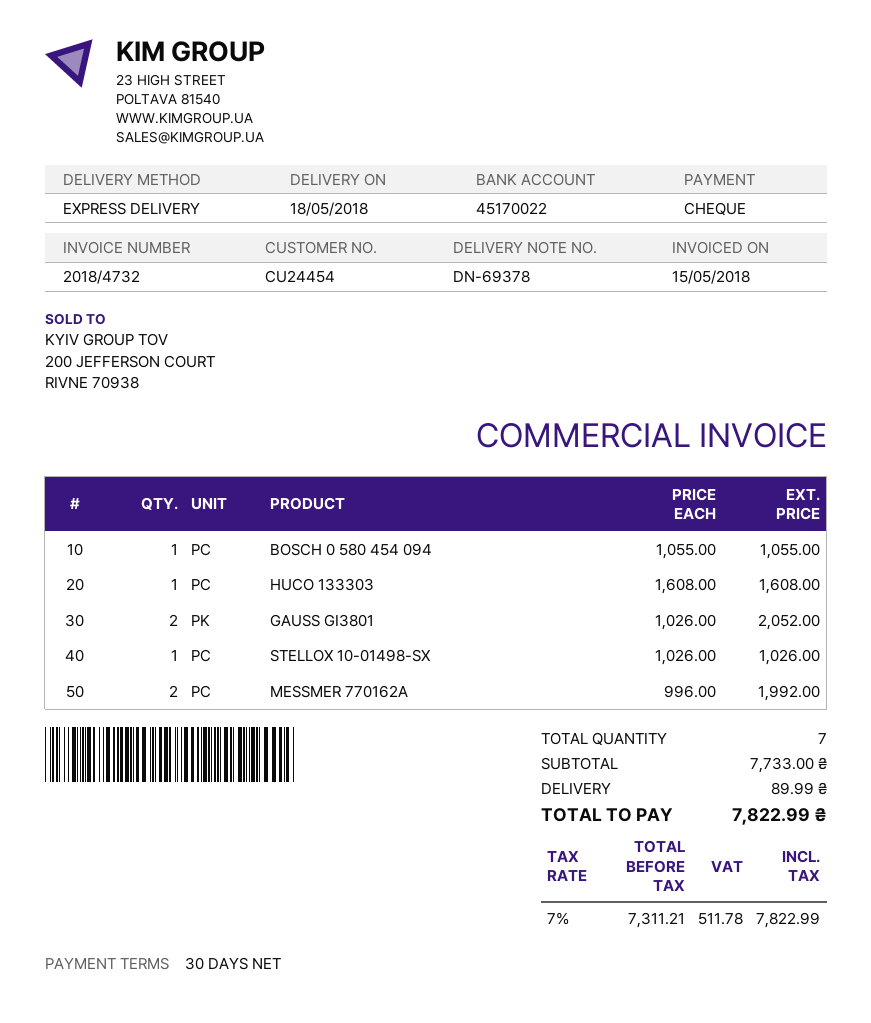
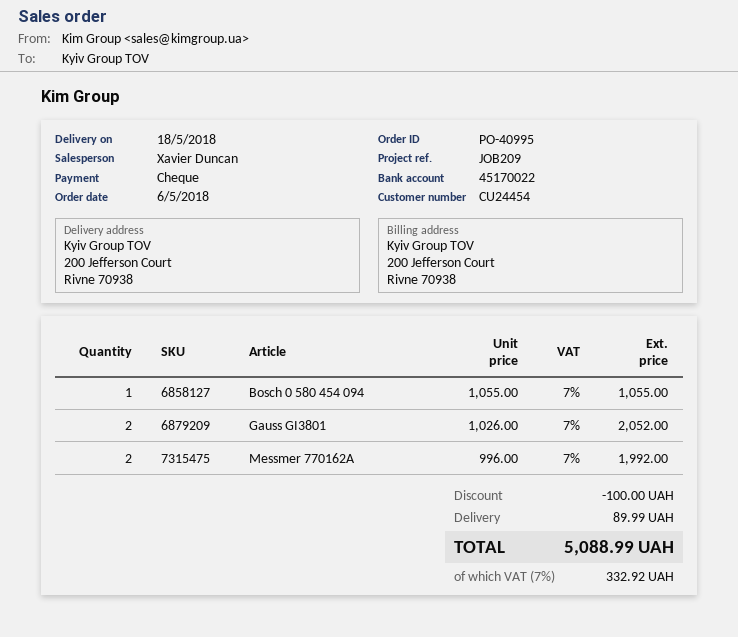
HUCO 133303: 1 x 1608.00 = 1608.00 -> none
STELLOX 10-01498-SX: 1 x 1026.00 = 1026.00 -> none
discount: none -> 100.00
tax: 7% = 511.78 -> 7% = 332.92
total: 7822.99 -> 5088.99

